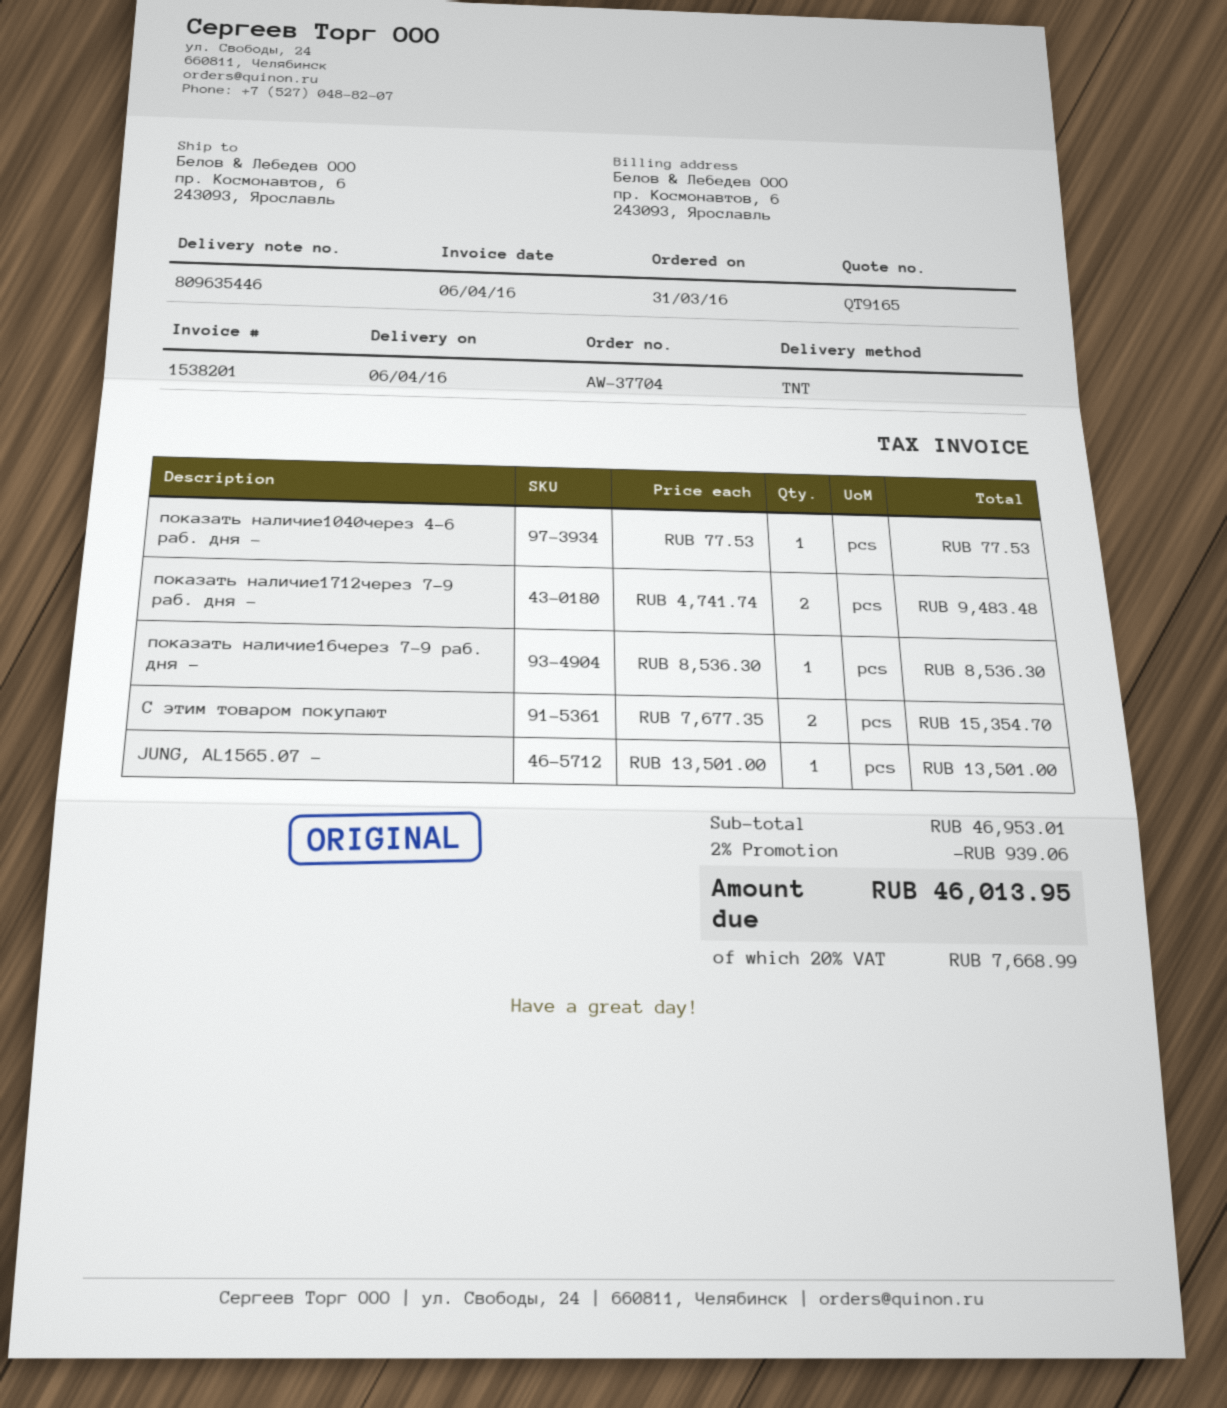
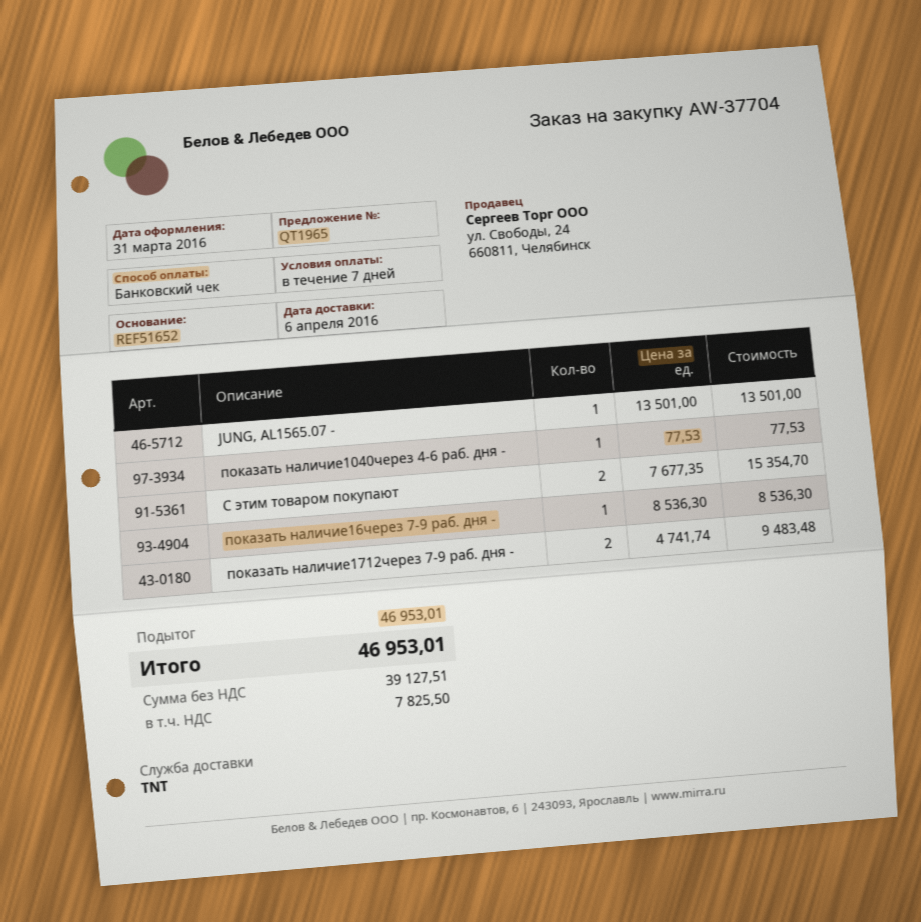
quote number: QT9165 -> QT1965
discount: 2% = 939.06 -> none
tax: 7668.99 -> 7825.50
total: 46013.95 -> 46953.01

